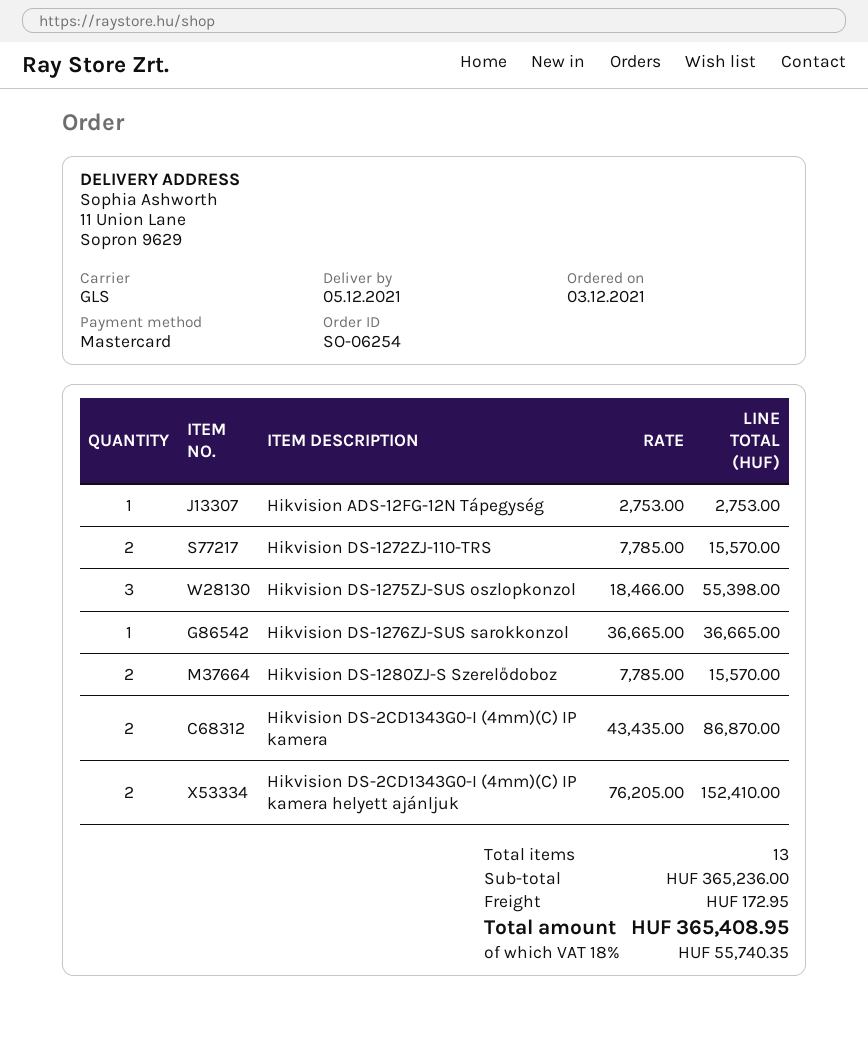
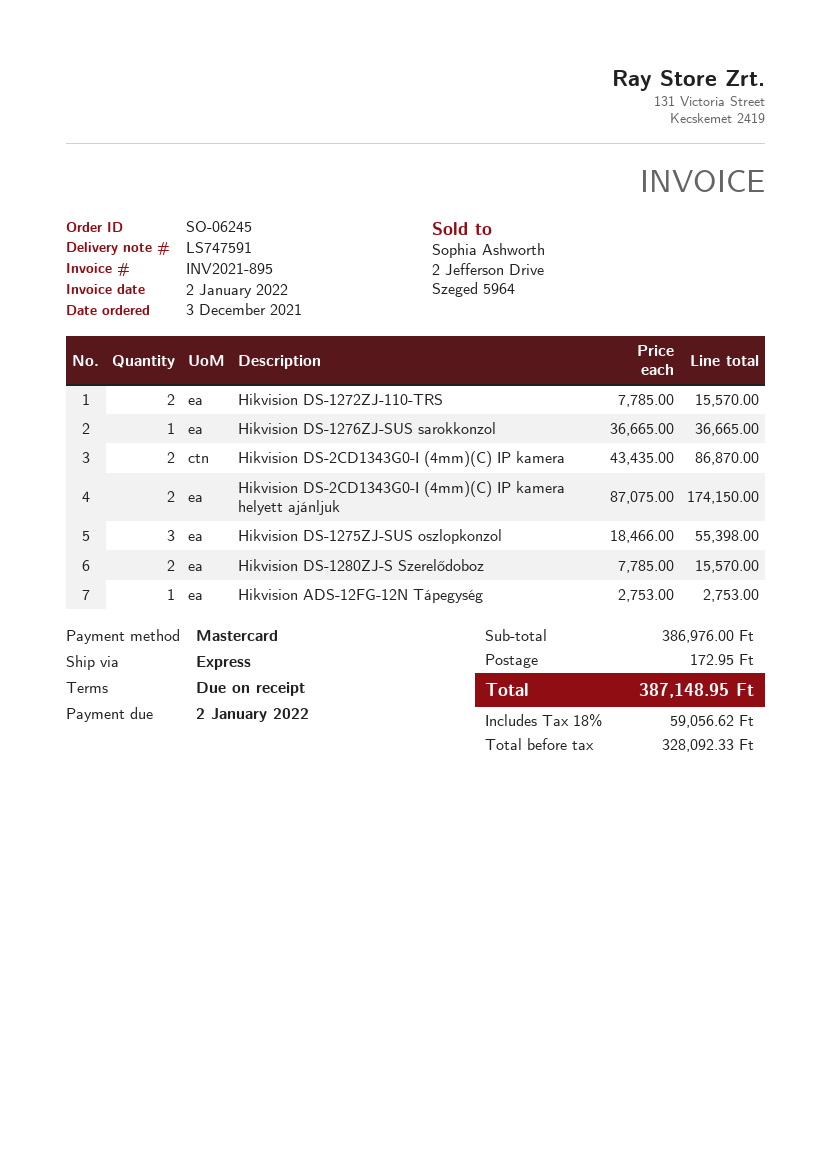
order number: SO-06254 -> SO-06245
shipping method: GLS -> express
Hikvision DS-2CD1343G0-I (4mm)(C) IP kamera helyett ajánljuk: 2 x 76205.00 = 152410.00 -> 2 x 87075.00 = 174150.00
subtotal: 365236.00 -> 386976.00
tax: 18% = 55740.35 -> 18% = 59056.62
total: 365408.95 -> 387148.95

